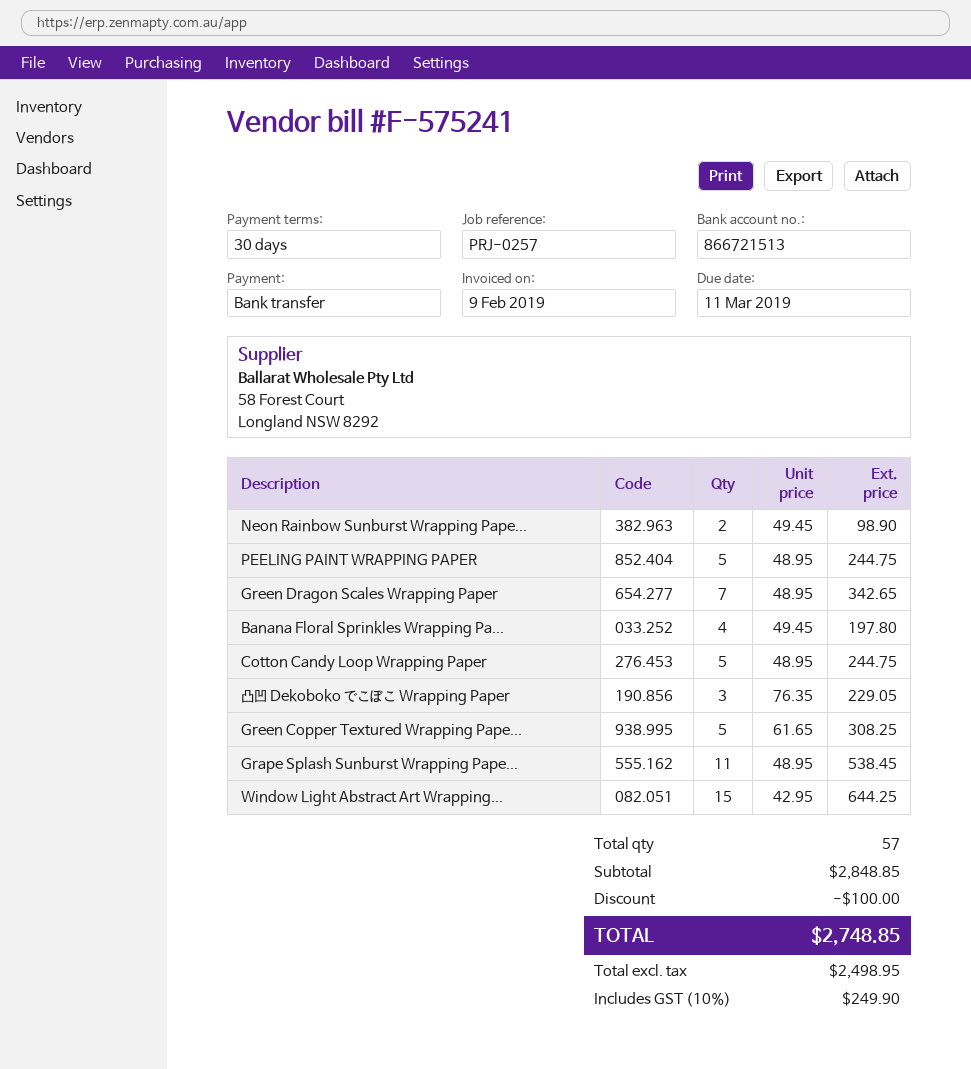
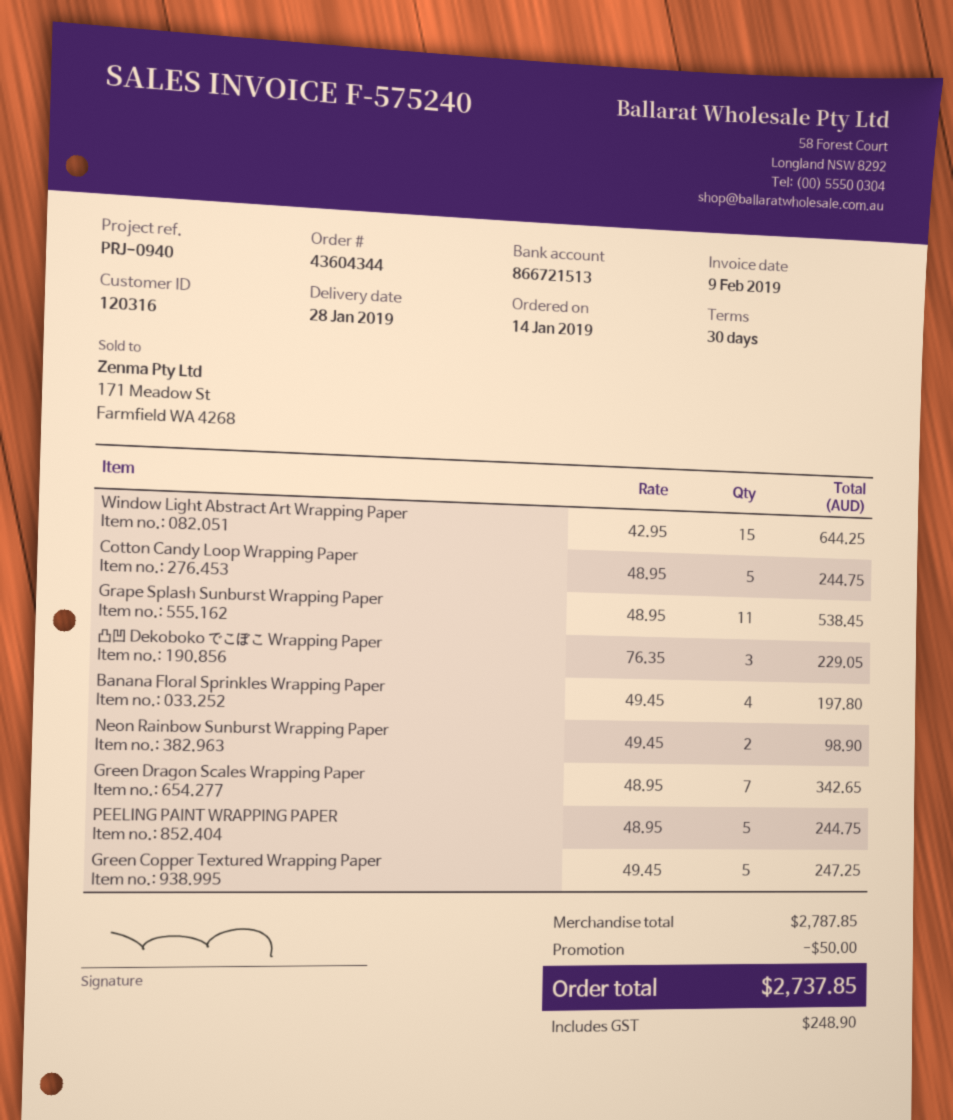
invoice number: F-575241 -> F-575240
reference: PRJ-0257 -> PRJ-0940
Green Copper Textured Wrapping Pape...: 5 x 61.65 = 308.25 -> 5 x 49.45 = 247.25
subtotal: 2848.85 -> 2787.85
discount: 100.00 -> 50.00
tax: 249.90 -> 248.90
total: 2748.85 -> 2737.85

